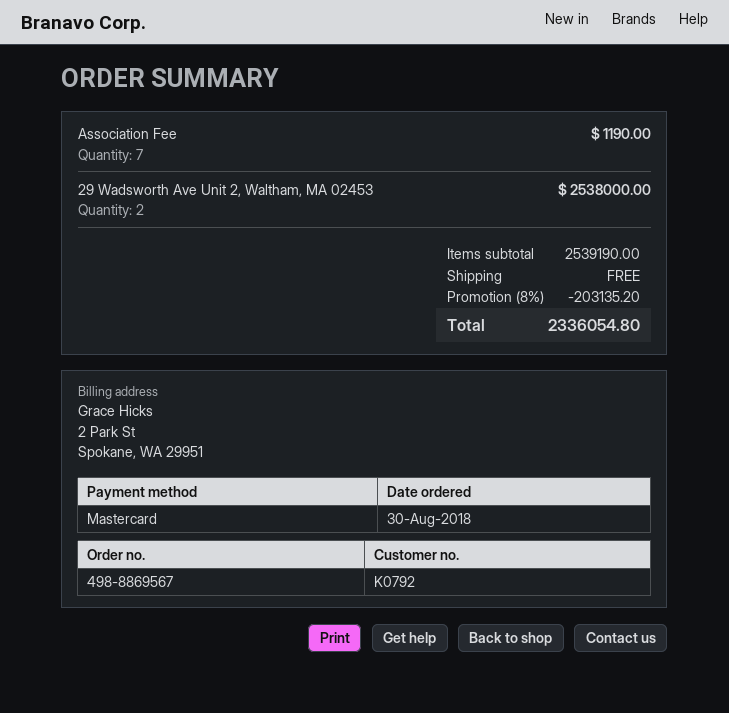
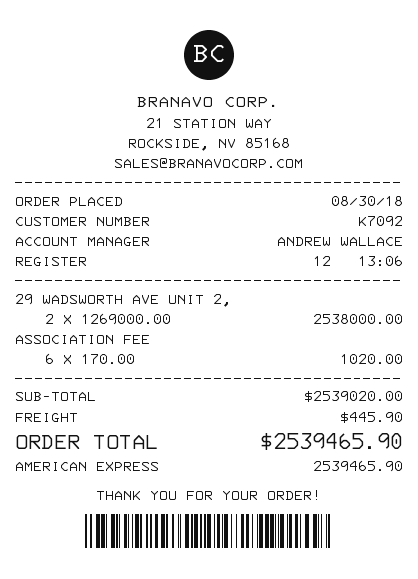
customer number: K0792 -> K7092
payment method: Mastercard -> American Express
Association Fee: 7 for 1190.00 -> 6 for 1020.00
subtotal: 2539190.00 -> 2539020.00
discount: 8% = 203135.20 -> none
shipping: 0.00 -> 445.90
total: 2336054.80 -> 2539465.90

